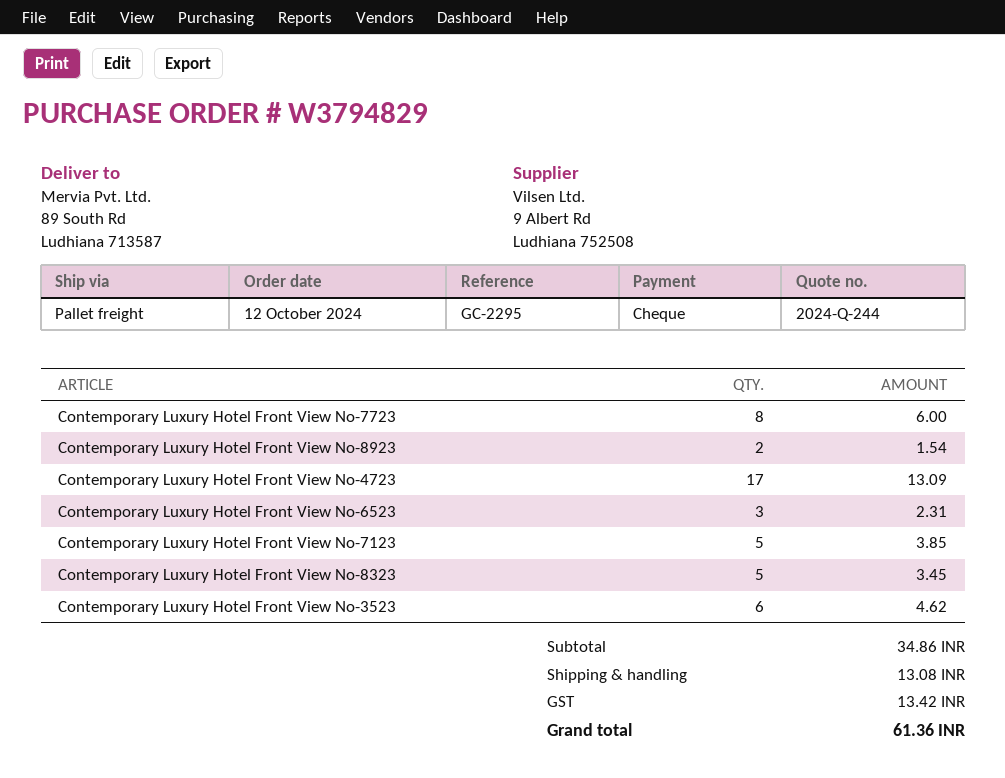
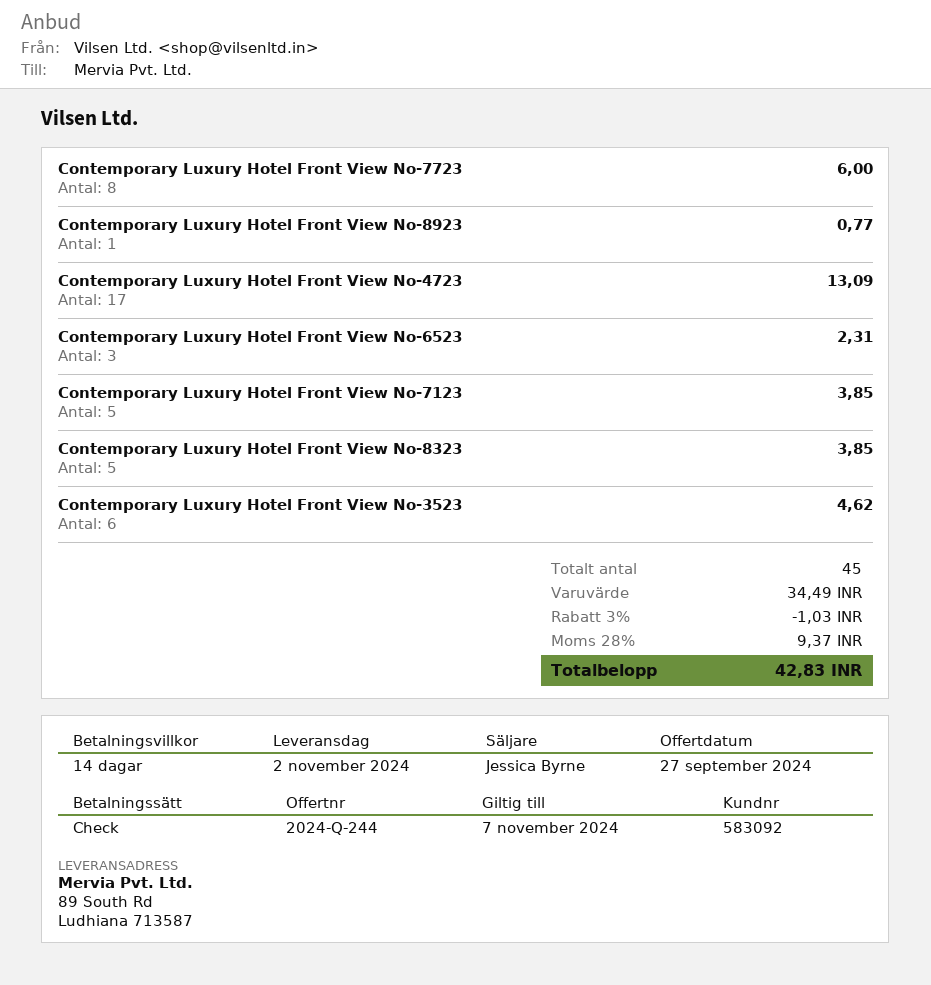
Contemporary Luxury Hotel Front View No-8923: 2 for 1.54 -> 1 for 0.77
Contemporary Luxury Hotel Front View No-8323: 5 for 3.45 -> 5 for 3.85
subtotal: 34.86 -> 34.49
discount: none -> 3% = 1.03
shipping: 13.08 -> none
tax: 13.42 -> 9.37
total: 61.36 -> 42.83

